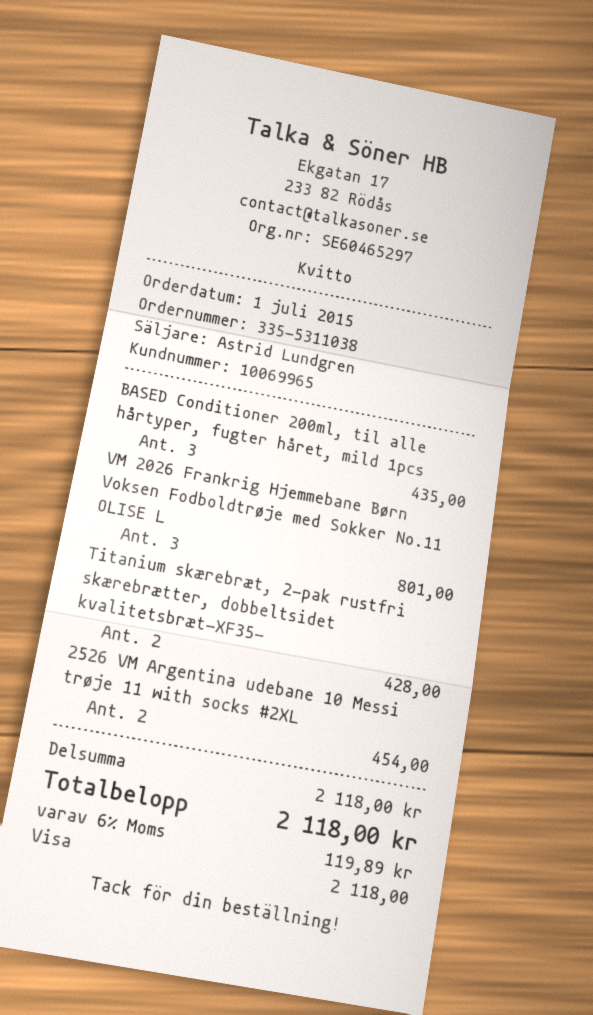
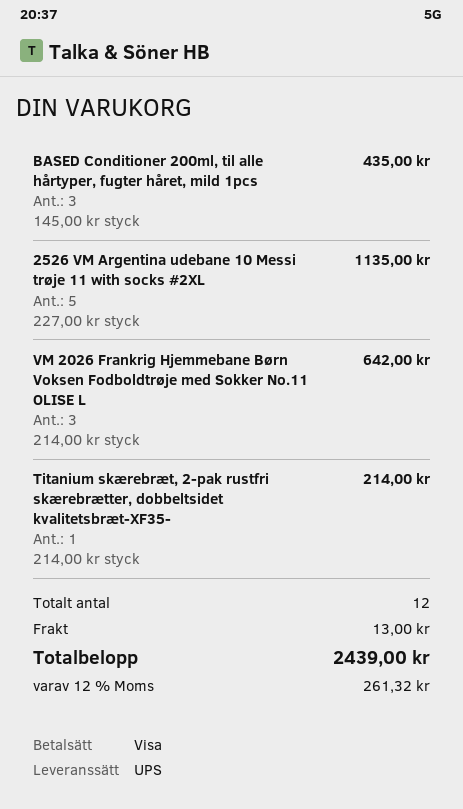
VM 2026 Frankrig Hjemmebane Børn Voksen Fodboldtrøje med Sokker No.11 OLISE L: 3 for 801.00 -> 3 for 642.00
Titanium skærebræt, 2-pak rustfri skærebrætter, dobbeltsidet kvalitetsbræt-XF35-: 2 for 428.00 -> 1 for 214.00
2526 VM Argentina udebane 10 Messi trøje 11 with socks #2XL: 2 for 454.00 -> 5 for 1135.00
shipping: none -> 13.00
tax: 6% = 119.89 -> 12% = 261.32
total: 2118.00 -> 2439.00

